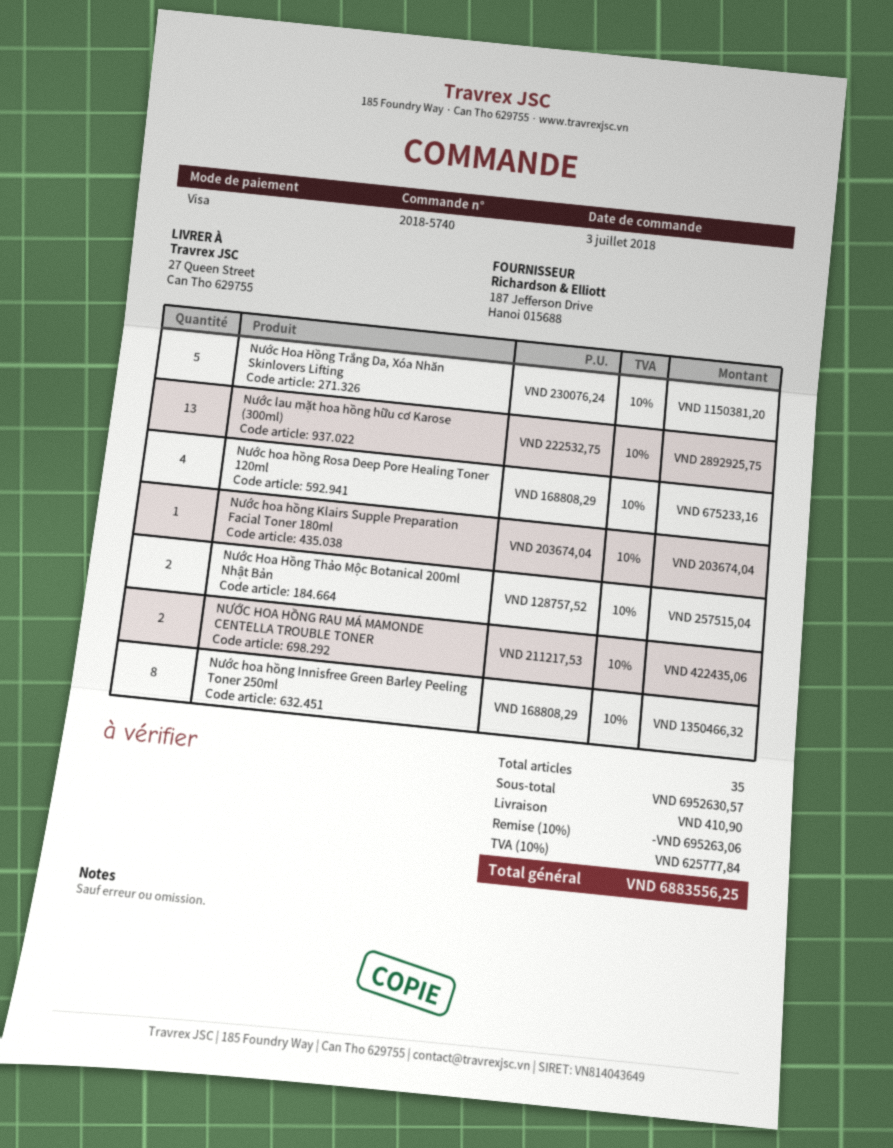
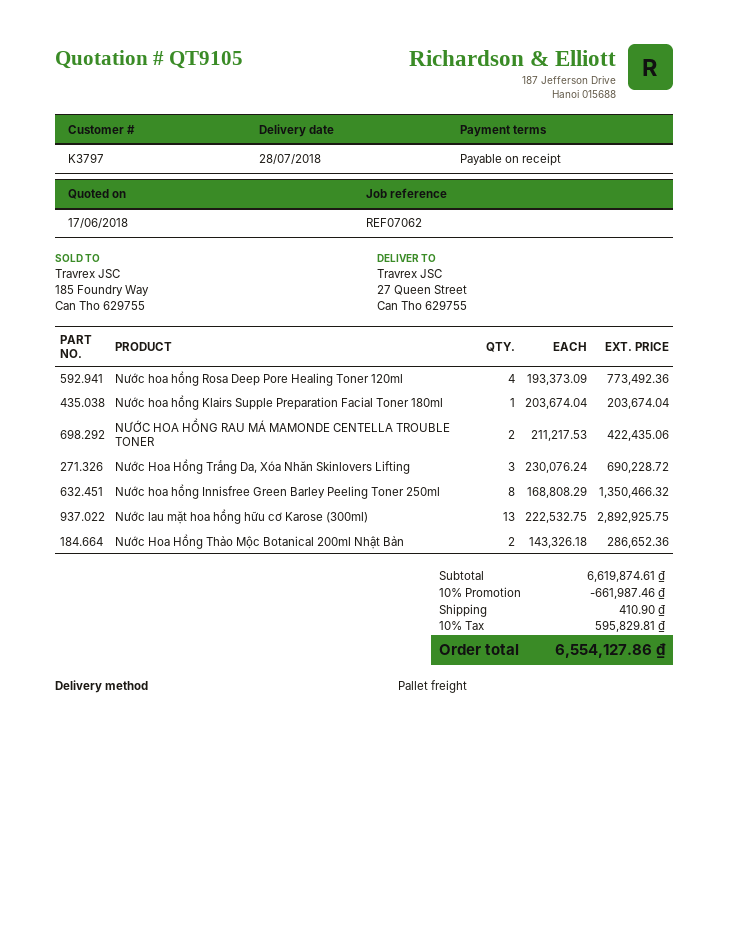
Nước Hoa Hồng Trắng Da, Xóa Nhăn Skinlovers Lifting: 5 x 230076.24 = 1150381.20 -> 3 x 230076.24 = 690228.72
Nước hoa hồng Rosa Deep Pore Healing Toner 120ml: 4 x 168808.29 = 675233.16 -> 4 x 193373.09 = 773492.36
Nước Hoa Hồng Thảo Mộc Botanical 200ml Nhật Bản: 2 x 128757.52 = 257515.04 -> 2 x 143326.18 = 286652.36
subtotal: 6952630.57 -> 6619874.61
discount: 10% = 695263.06 -> 10% = 661987.46
tax: 10% = 625777.84 -> 10% = 595829.81
total: 6883556.25 -> 6554127.86

